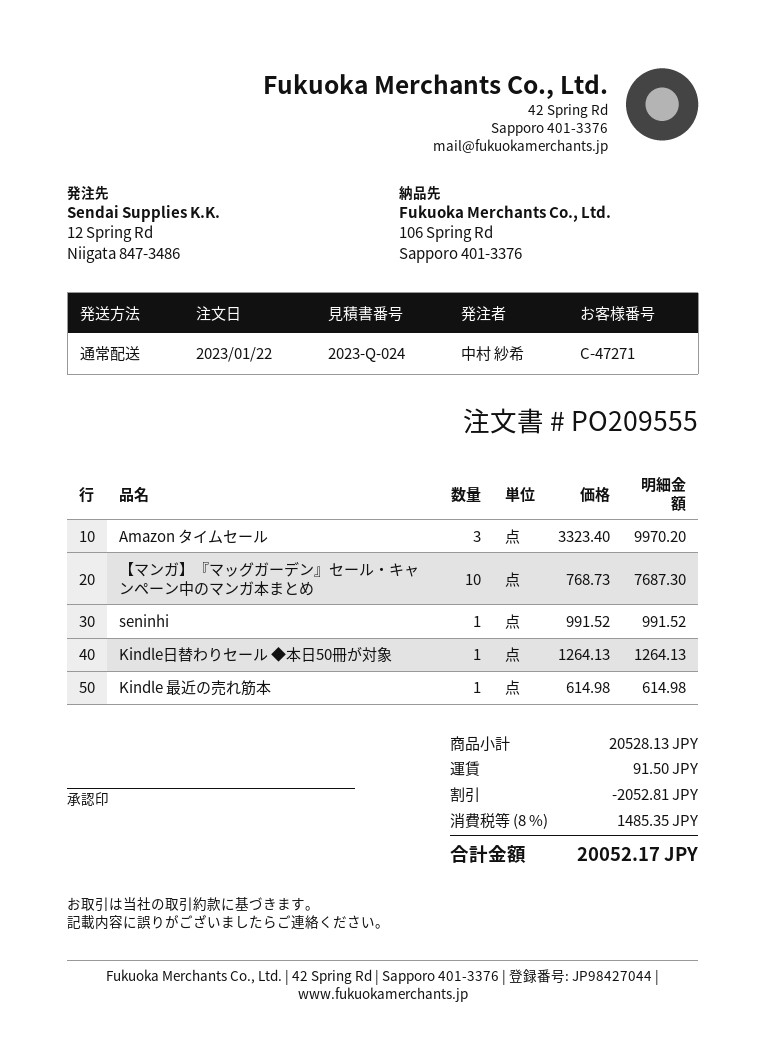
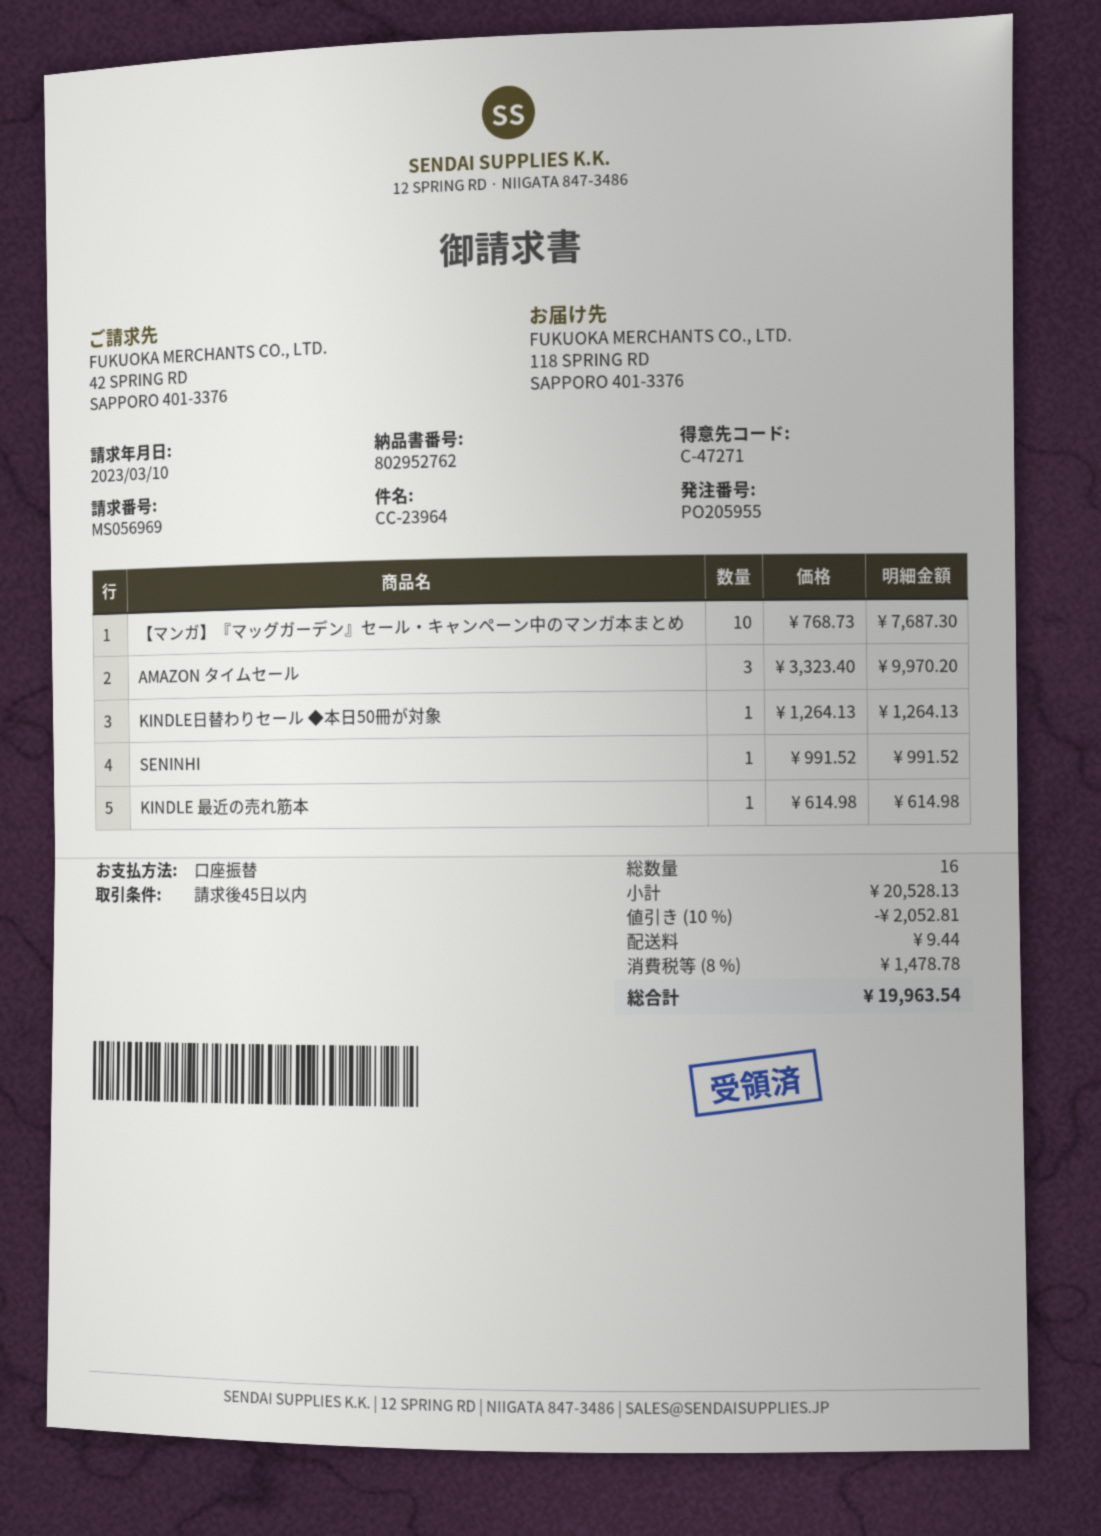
order number: PO209555 -> PO205955
ship to: 106 Spring Rd, Sapporo 401-3376 -> 118 SPRING RD, SAPPORO 401-3376
shipping: 91.50 -> 9.44
tax: 8% = 1485.35 -> 8% = 1478.78
total: 20052.17 -> 19963.54

